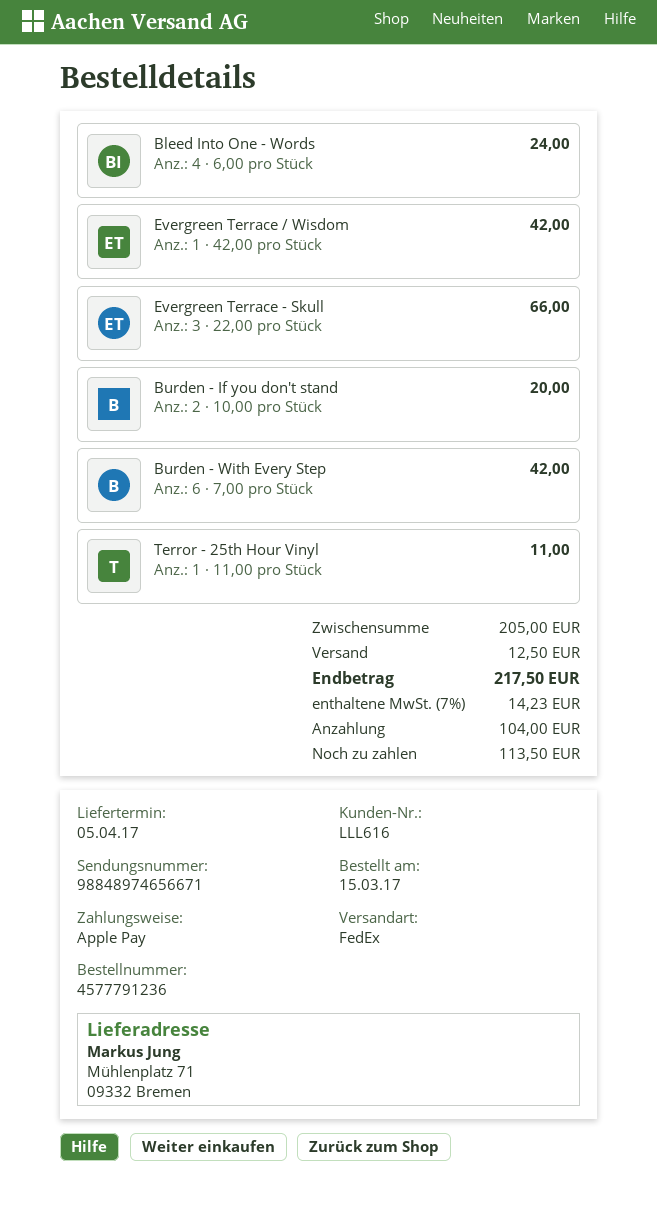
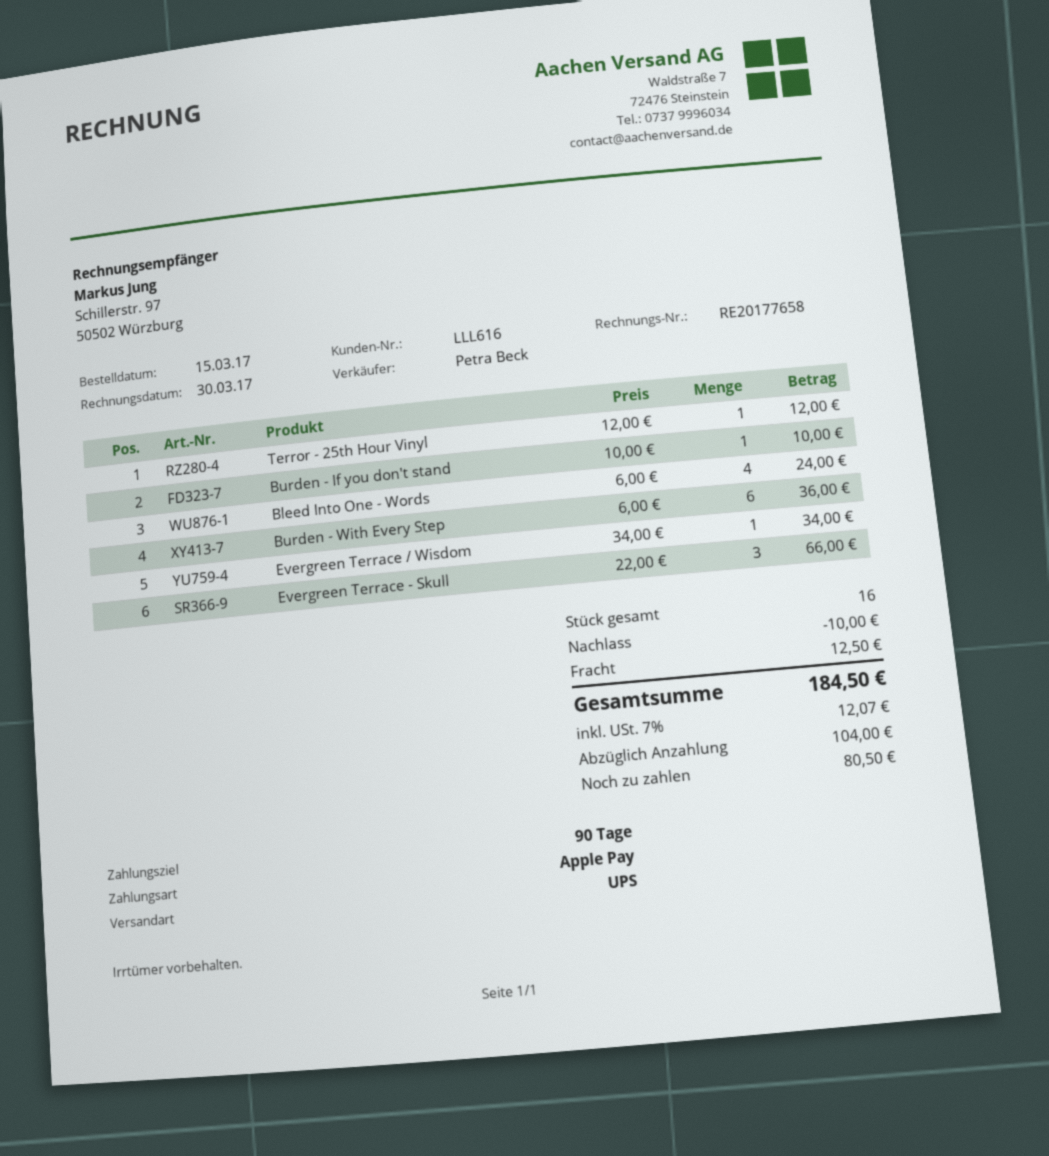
shipping method: FedEx -> UPS
Evergreen Terrace / Wisdom: 1 x 42.00 = 42.00 -> 1 x 34.00 = 34.00
Burden - If you don't stand: 2 x 10.00 = 20.00 -> 1 x 10.00 = 10.00
Burden - With Every Step: 6 x 7.00 = 42.00 -> 6 x 6.00 = 36.00
Terror - 25th Hour Vinyl: 1 x 11.00 = 11.00 -> 1 x 12.00 = 12.00
discount: none -> 10.00
tax: 7% = 14.23 -> 7% = 12.07
total: 217.50 -> 184.50
balance: 113.50 -> 80.50

